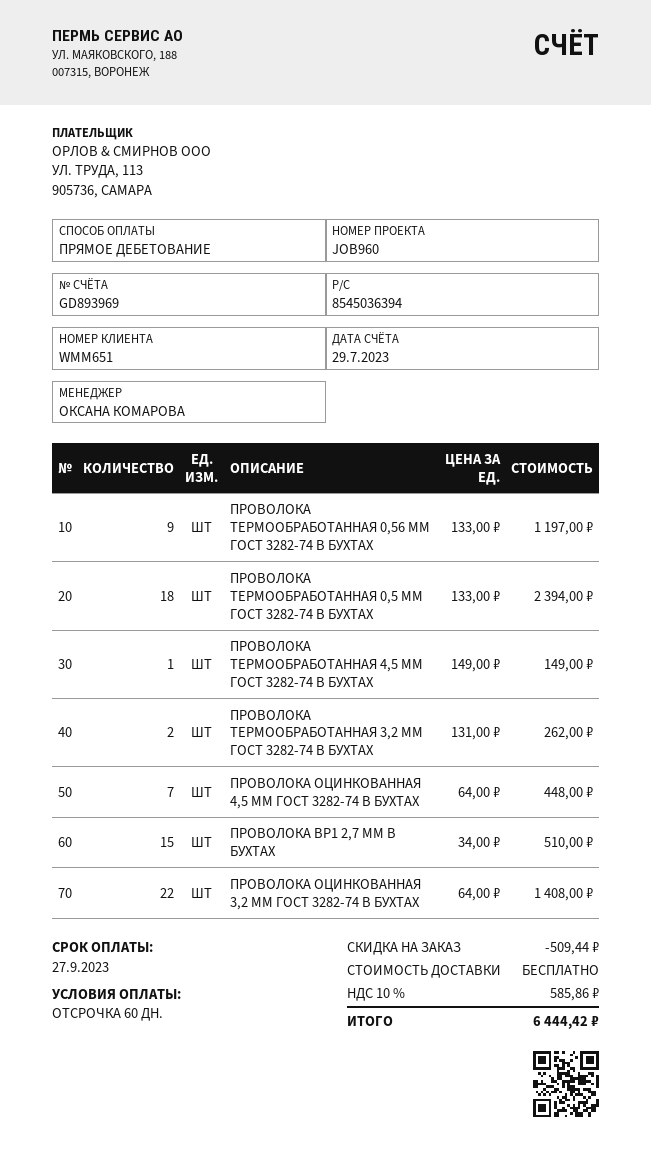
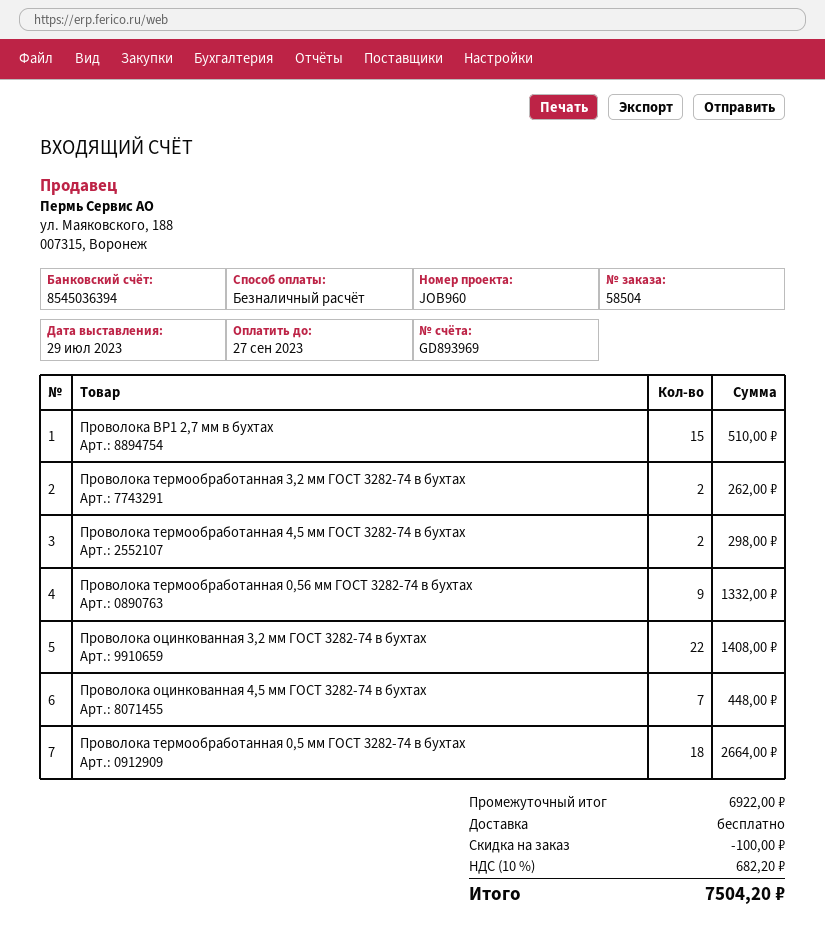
payment method: direct debit -> bank transfer
ПРОВОЛОКА ТЕРМООБРАБОТАННАЯ 0,56 ММ ГОСТ 3282-74 В БУХТАХ: 9 for 1197.00 -> 9 for 1332.00
ПРОВОЛОКА ТЕРМООБРАБОТАННАЯ 0,5 ММ ГОСТ 3282-74 В БУХТАХ: 18 for 2394.00 -> 18 for 2664.00
ПРОВОЛОКА ТЕРМООБРАБОТАННАЯ 4,5 ММ ГОСТ 3282-74 В БУХТАХ: 1 for 149.00 -> 2 for 298.00
discount: 509.44 -> 100.00
tax: 10% = 585.86 -> 10% = 682.20
total: 6444.42 -> 7504.20

